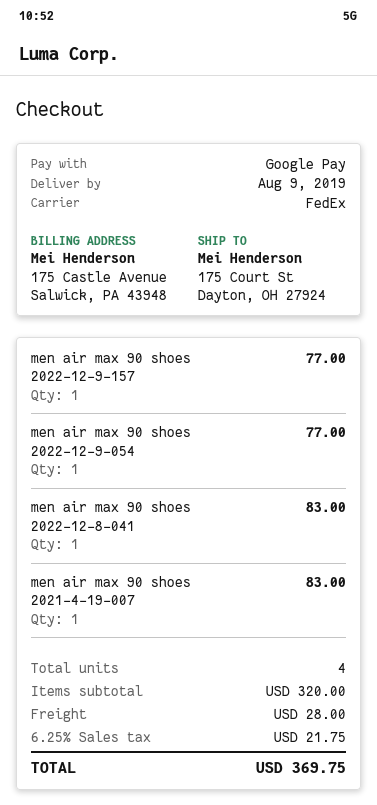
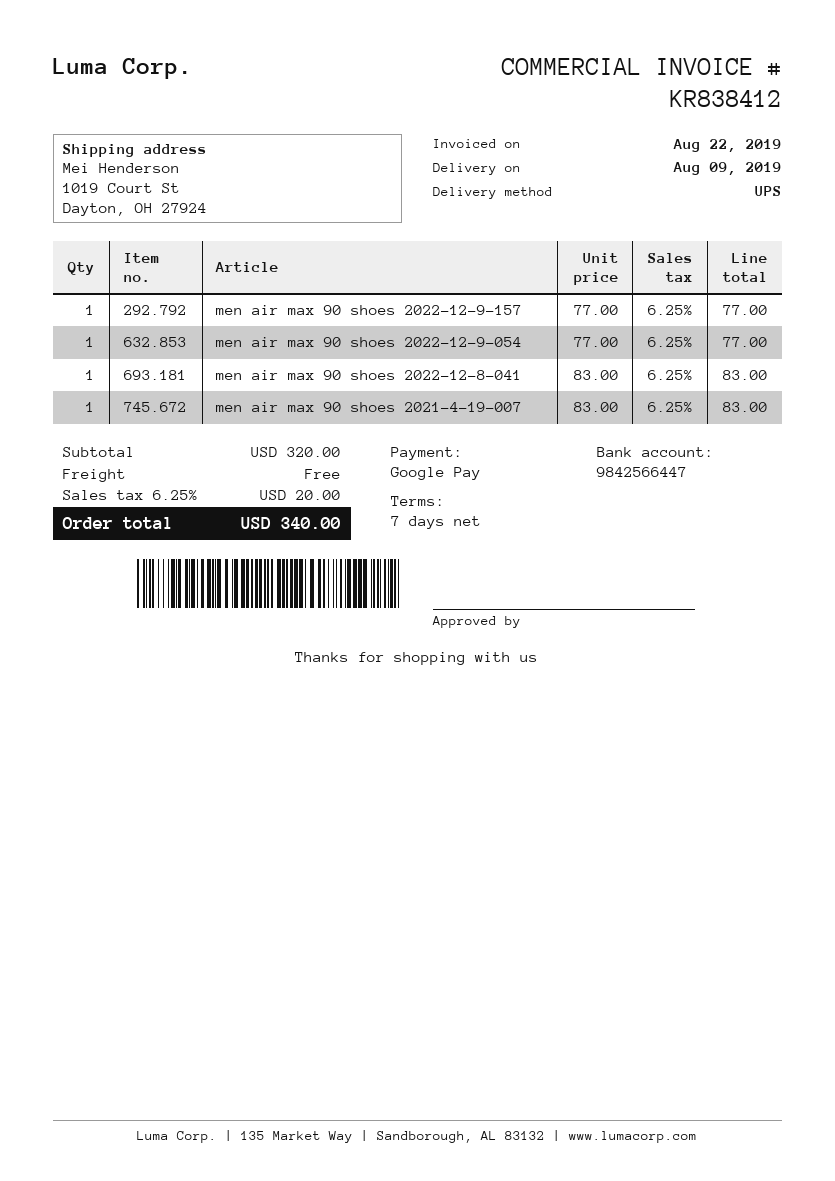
shipping method: FedEx -> UPS
ship to: 175 Court St, Dayton, OH 27924 -> 1019 Court St, Dayton, OH 27924
shipping: 28.00 -> 0.00
tax: 6.25% = 21.75 -> 6.25% = 20.00
total: 369.75 -> 340.00

